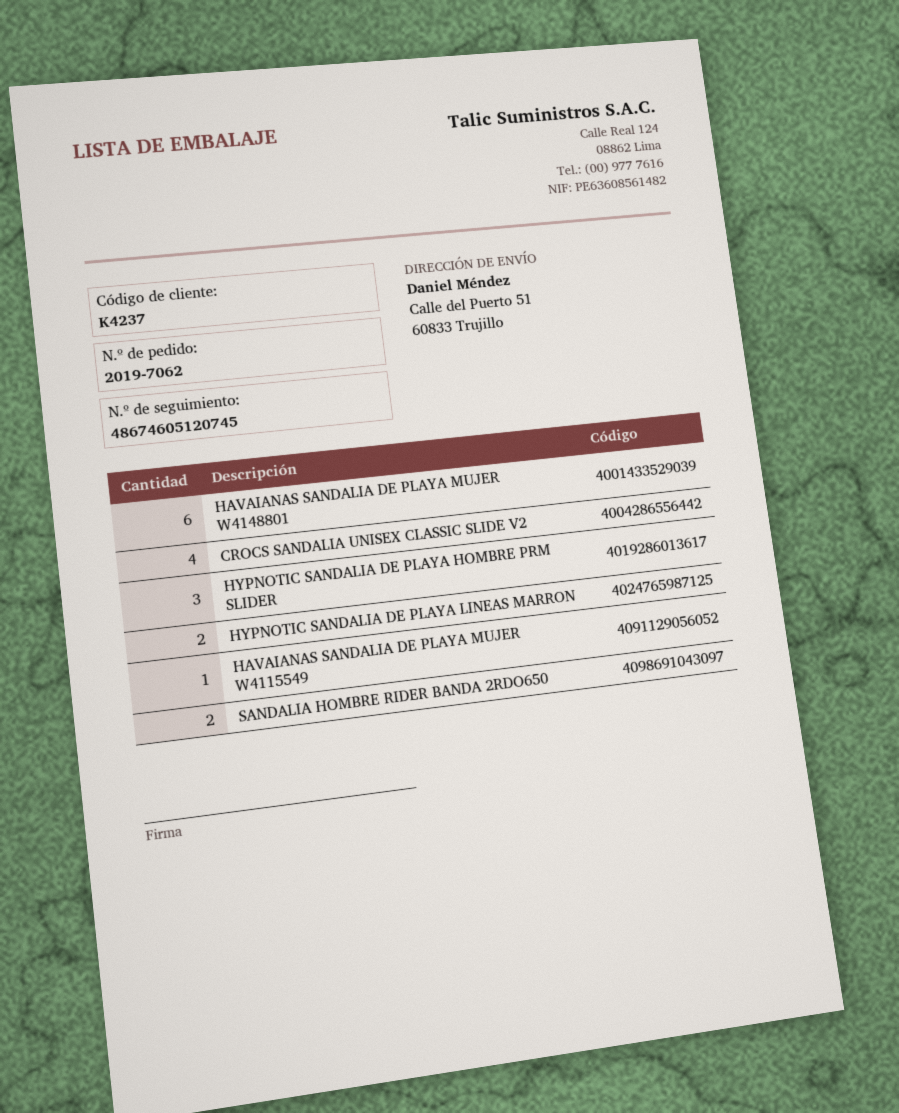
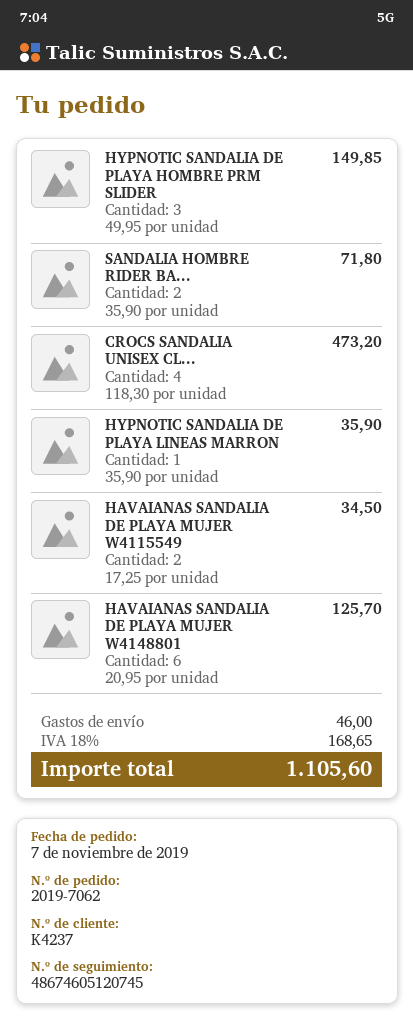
HYPNOTIC SANDALIA DE PLAYA LINEAS MARRON: 2 -> 1
HAVAIANAS SANDALIA DE PLAYA MUJER W4115549: 1 -> 2

